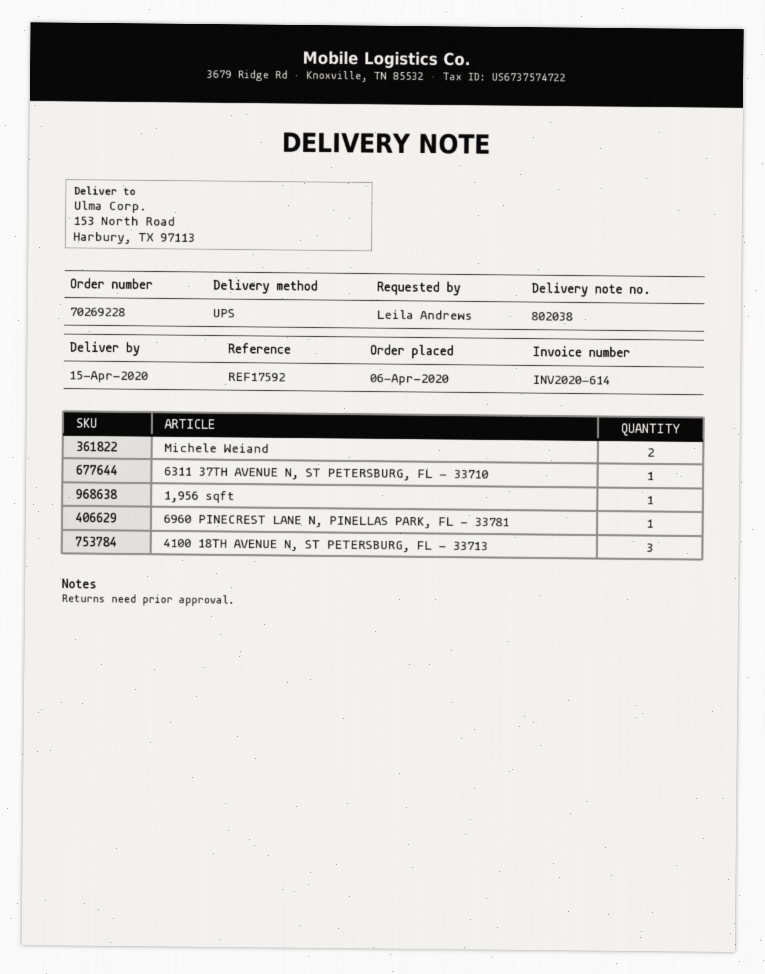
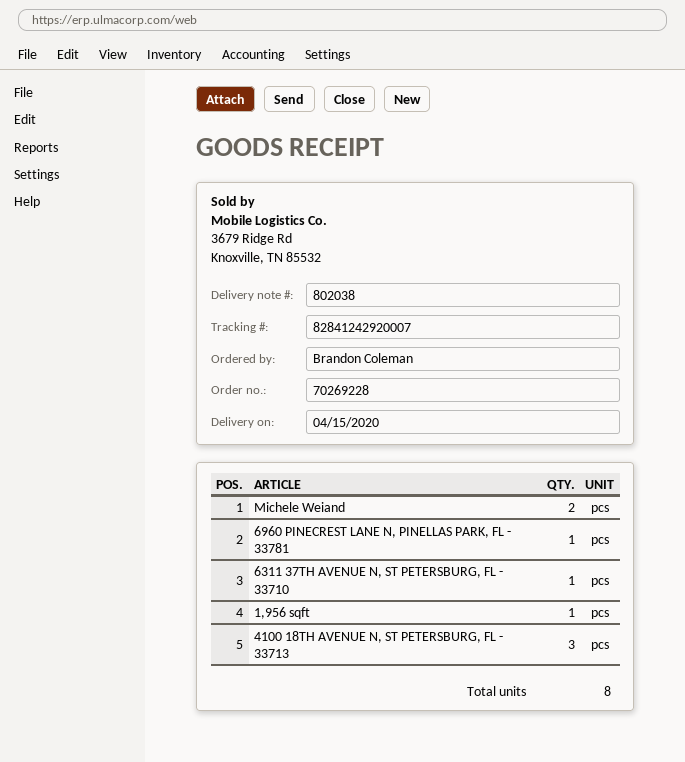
ordered by: Leila Andrews -> Brandon Coleman

